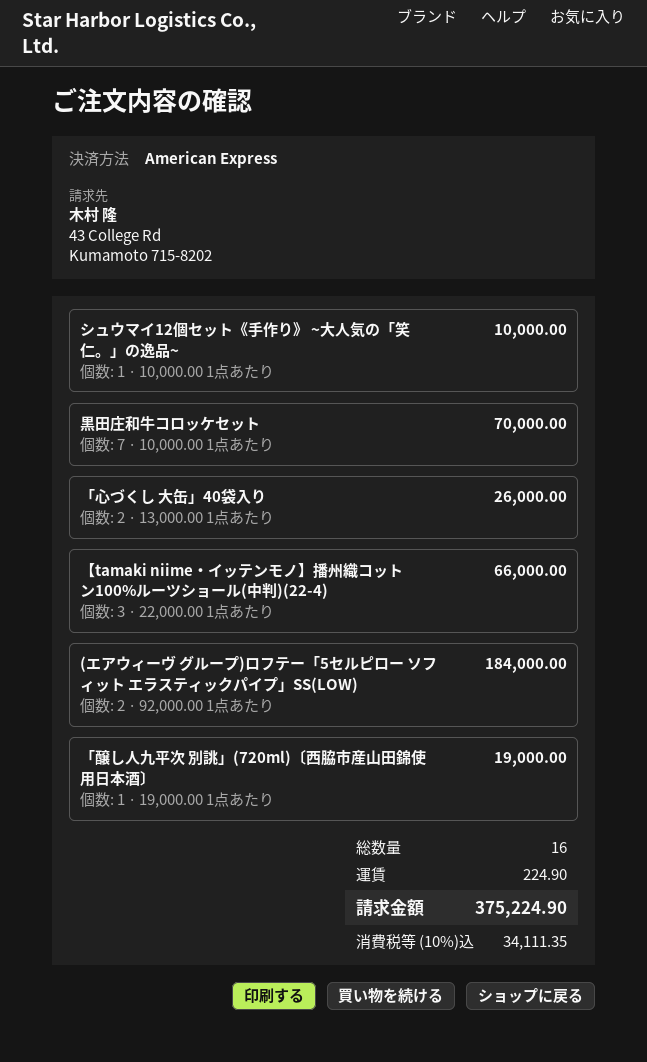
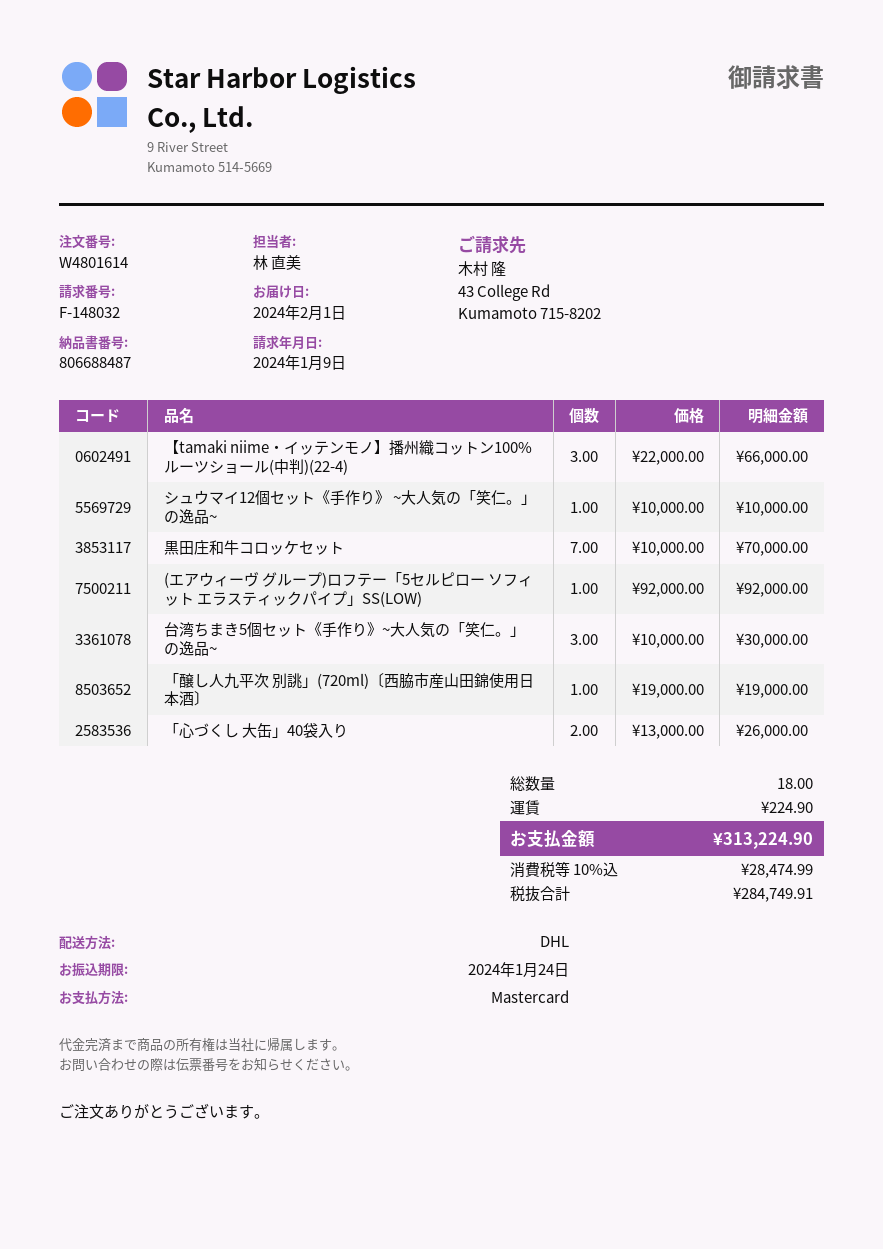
payment method: American Express -> Mastercard
(エアウィーヴ グループ)ロフテー「5セルピロー ソフィット エラスティックパイプ」SS(LOW): 2 x 92000.00 = 184000.00 -> 1 x 92000.00 = 92000.00
台湾ちまき5個セット《手作り》~大人気の「笑仁。」の逸品~: none -> 3 x 10000.00 = 30000.00
total quantity: 16 -> 18
tax: 10% = 34111.35 -> 10% = 28474.99
total: 375224.90 -> 313224.90

